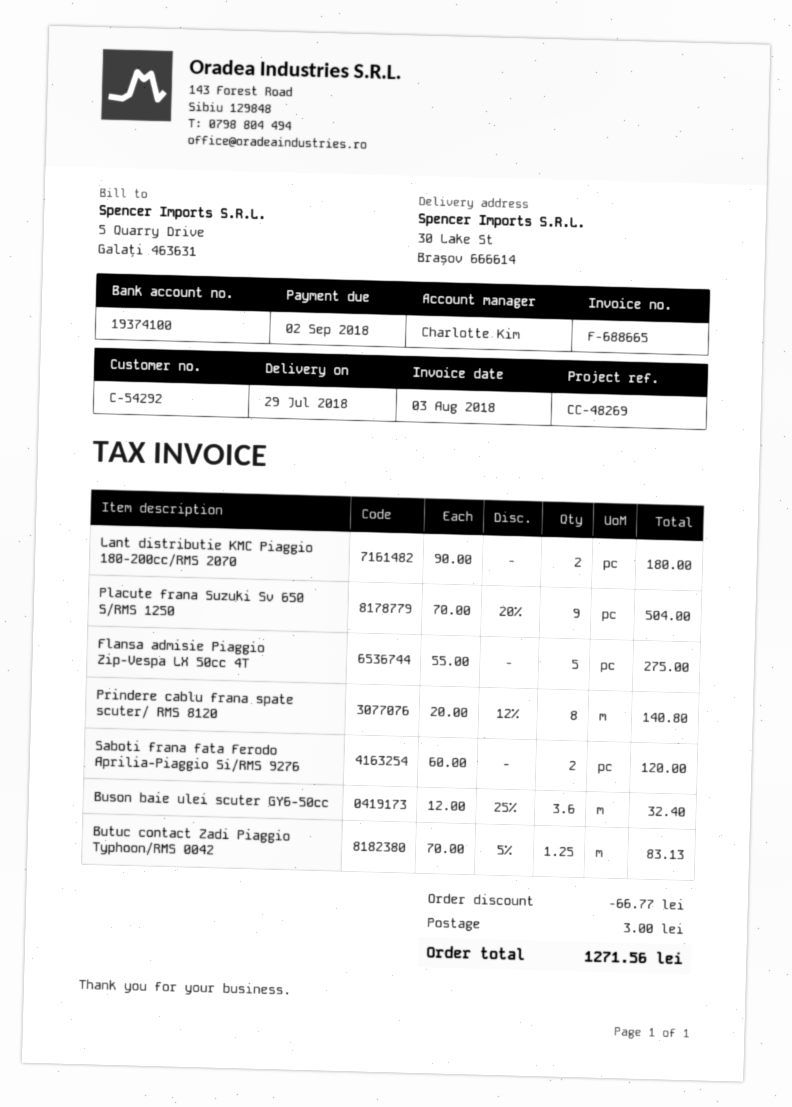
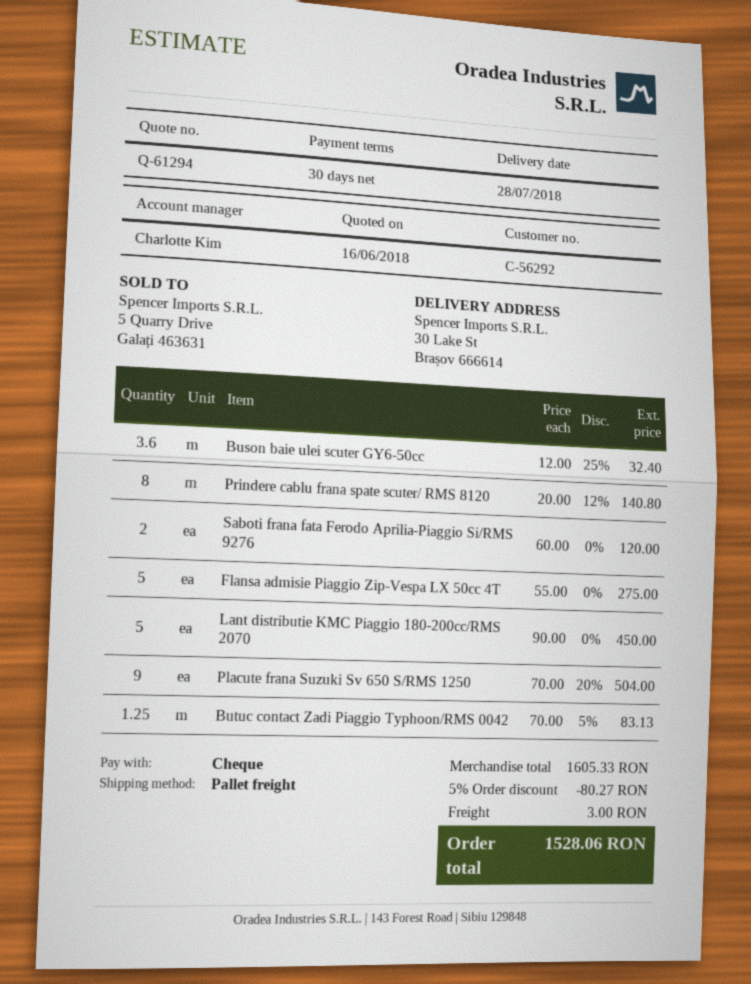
delivery date: 2018-07-29 -> 2018-07-28
customer number: C-54292 -> C-56292
Lant distributie KMC Piaggio 180-200cc/RMS 2070: 2 x 90.00 = 180.00 -> 5 x 90.00 = 450.00
discount: 66.77 -> 80.27
total: 1271.56 -> 1528.06

